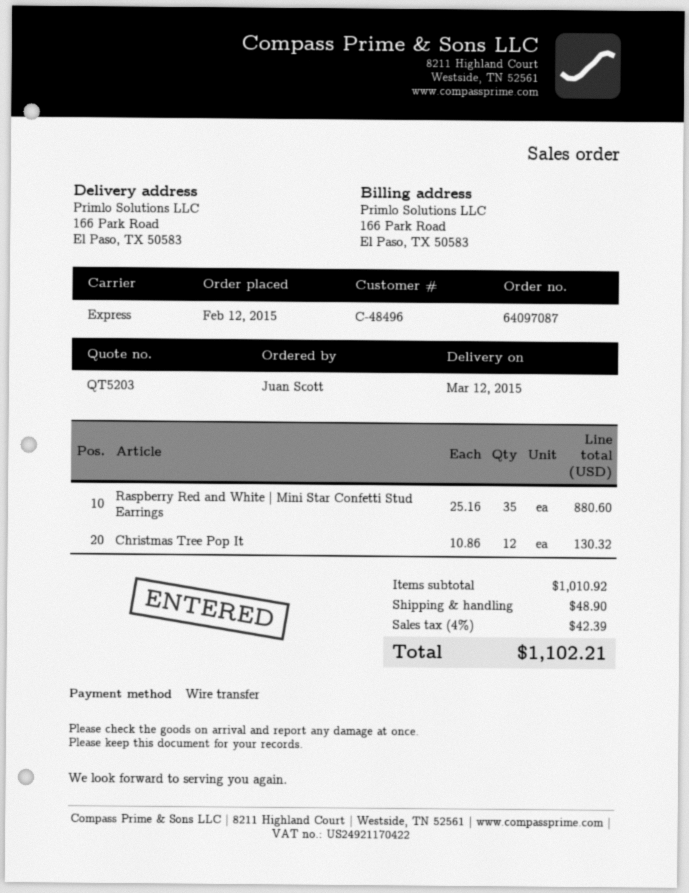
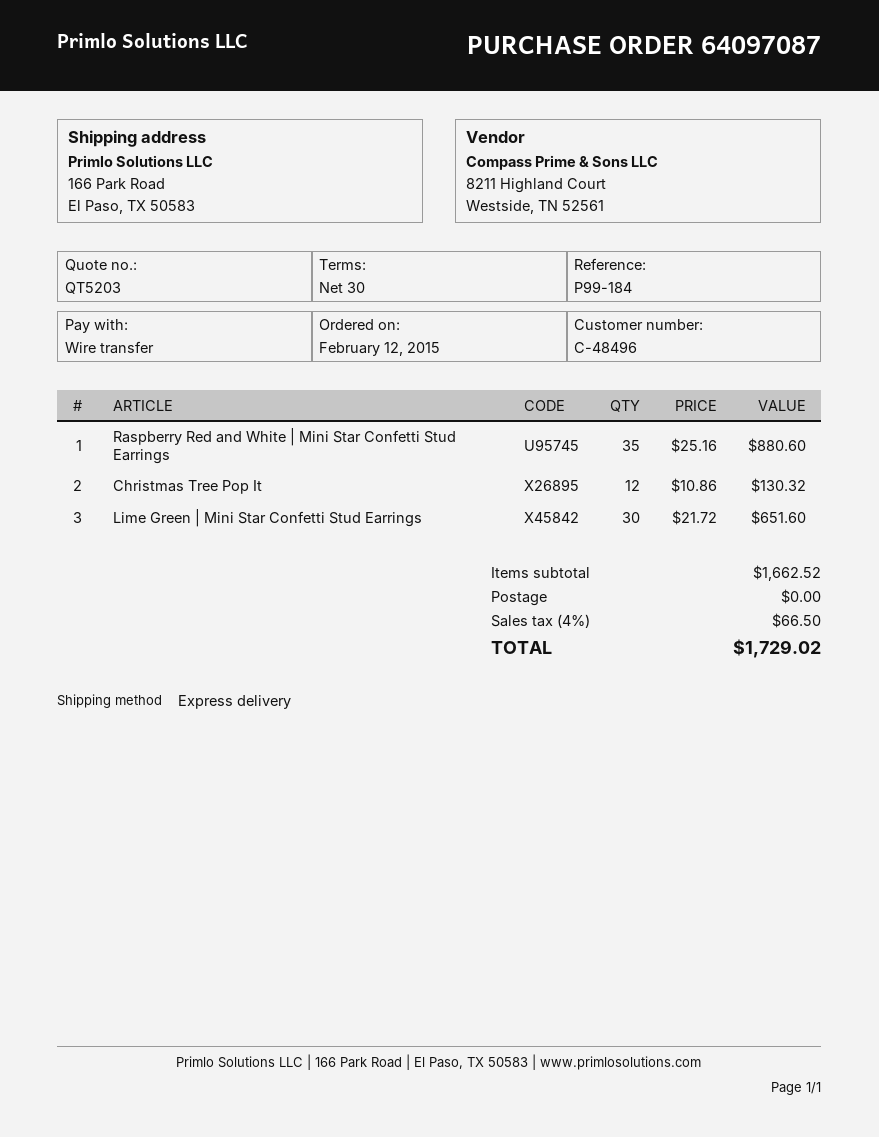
Lime Green | Mini Star Confetti Stud Earrings: none -> 30 x 21.72 = 651.60
subtotal: 1010.92 -> 1662.52
shipping: 48.90 -> 0.00
tax: 4% = 42.39 -> 4% = 66.50
total: 1102.21 -> 1729.02

